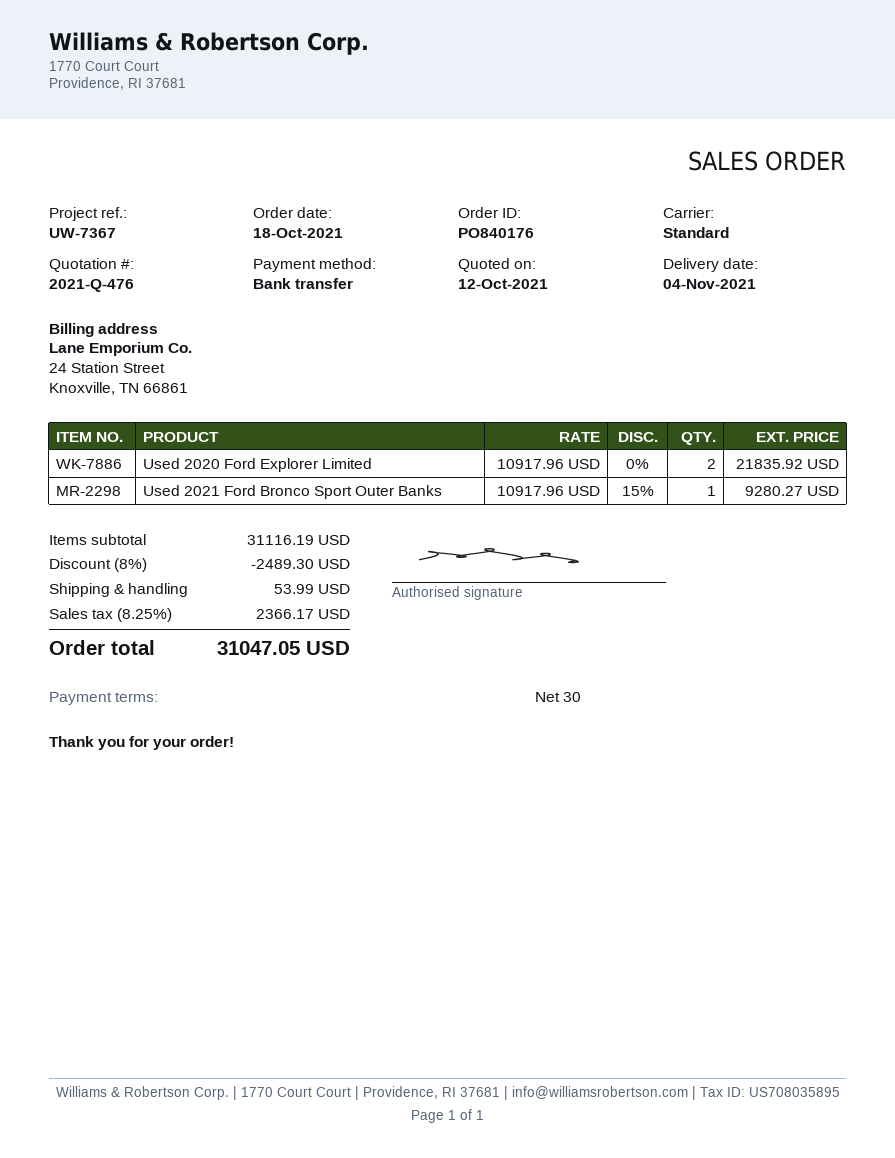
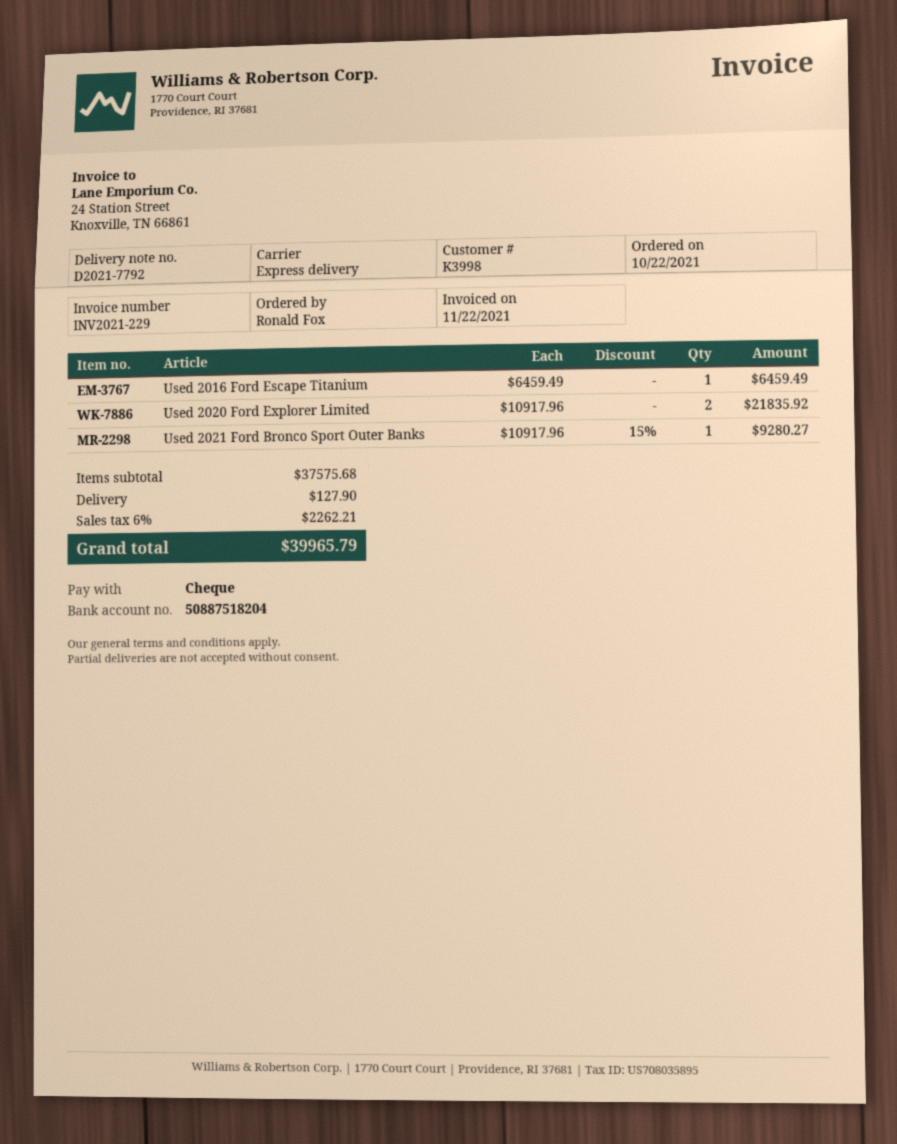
order date: 2021-10-18 -> 2021-10-22
payment method: bank transfer -> cheque
shipping method: standard -> express
Used 2016 Ford Escape Titanium: none -> 1 x 6459.49 = 6459.49
subtotal: 31116.19 -> 37575.68
discount: 8% = 2489.30 -> none
shipping: 53.99 -> 127.90
tax: 8.25% = 2366.17 -> 6% = 2262.21
total: 31047.05 -> 39965.79

